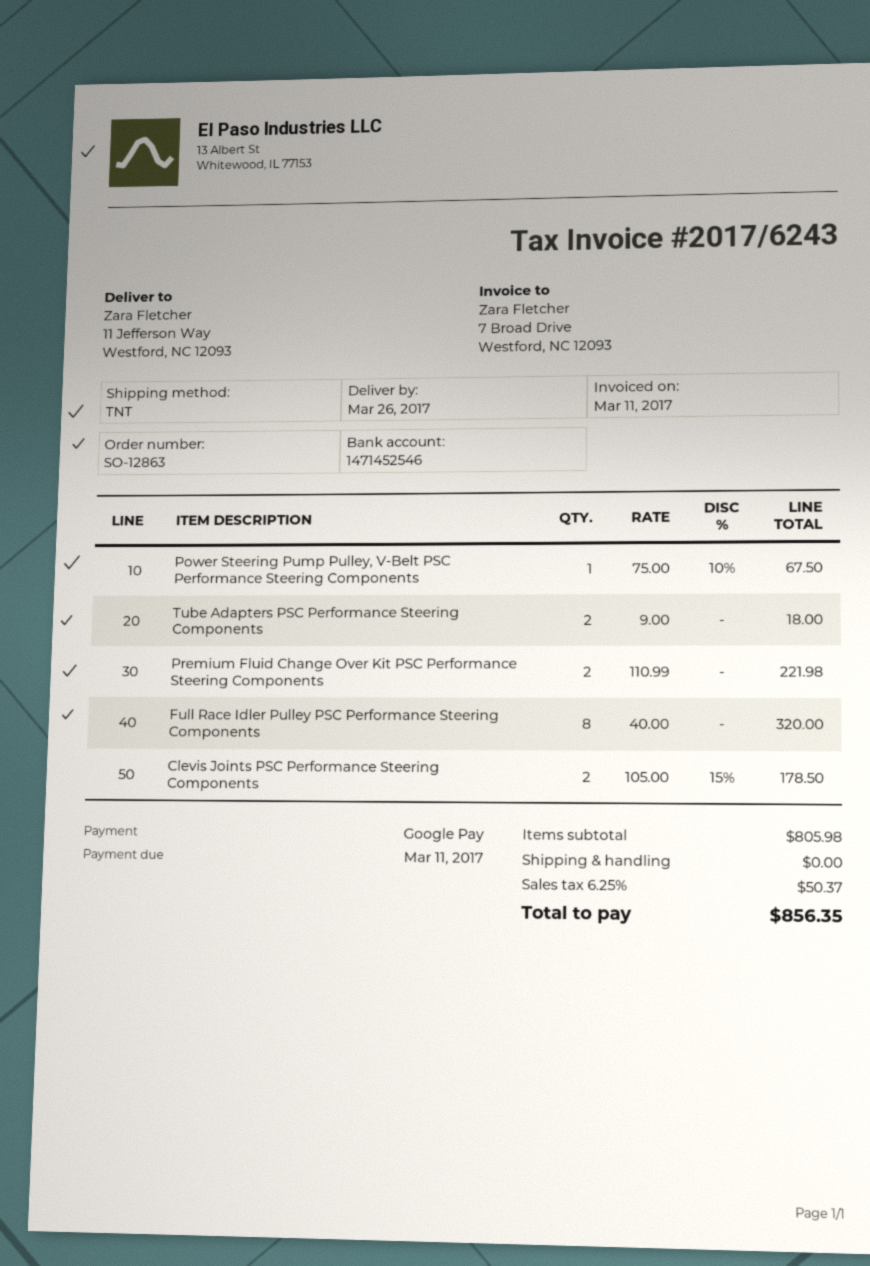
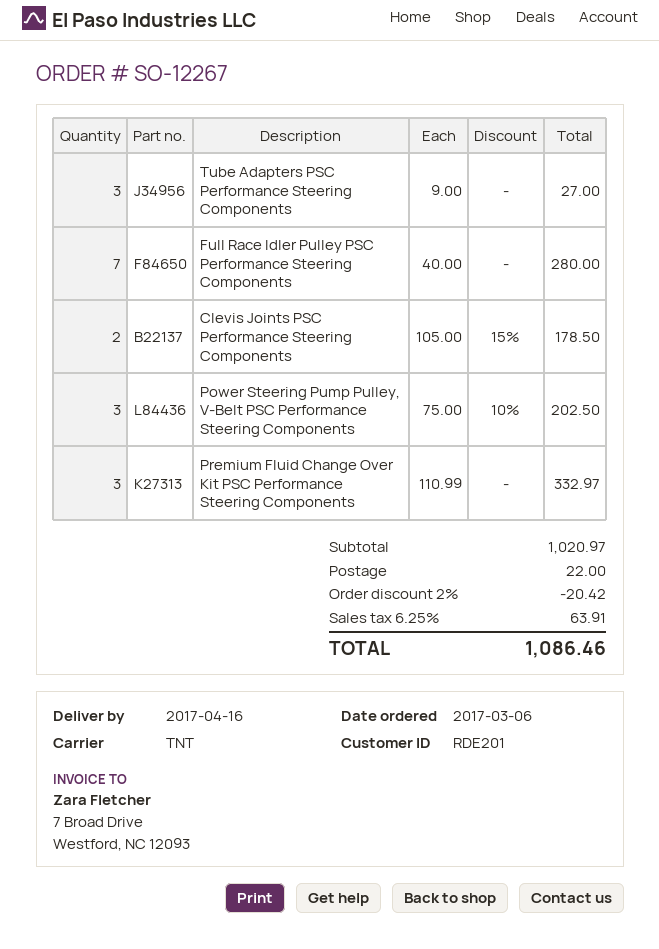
order number: SO-12863 -> SO-12267
delivery date: 2017-03-26 -> 2017-04-16
Power Steering Pump Pulley, V-Belt PSC Performance Steering Components: 1 x 75.00 - 10% = 67.50 -> 3 x 75.00 - 10% = 202.50
Tube Adapters PSC Performance Steering Components: 2 x 9.00 = 18.00 -> 3 x 9.00 = 27.00
Premium Fluid Change Over Kit PSC Performance Steering Components: 2 x 110.99 = 221.98 -> 3 x 110.99 = 332.97
Full Race Idler Pulley PSC Performance Steering Components: 8 x 40.00 = 320.00 -> 7 x 40.00 = 280.00
subtotal: 805.98 -> 1020.97
discount: none -> 2% = 20.42
shipping: 0.00 -> 22.00
tax: 6.25% = 50.37 -> 6.25% = 63.91
total: 856.35 -> 1086.46

